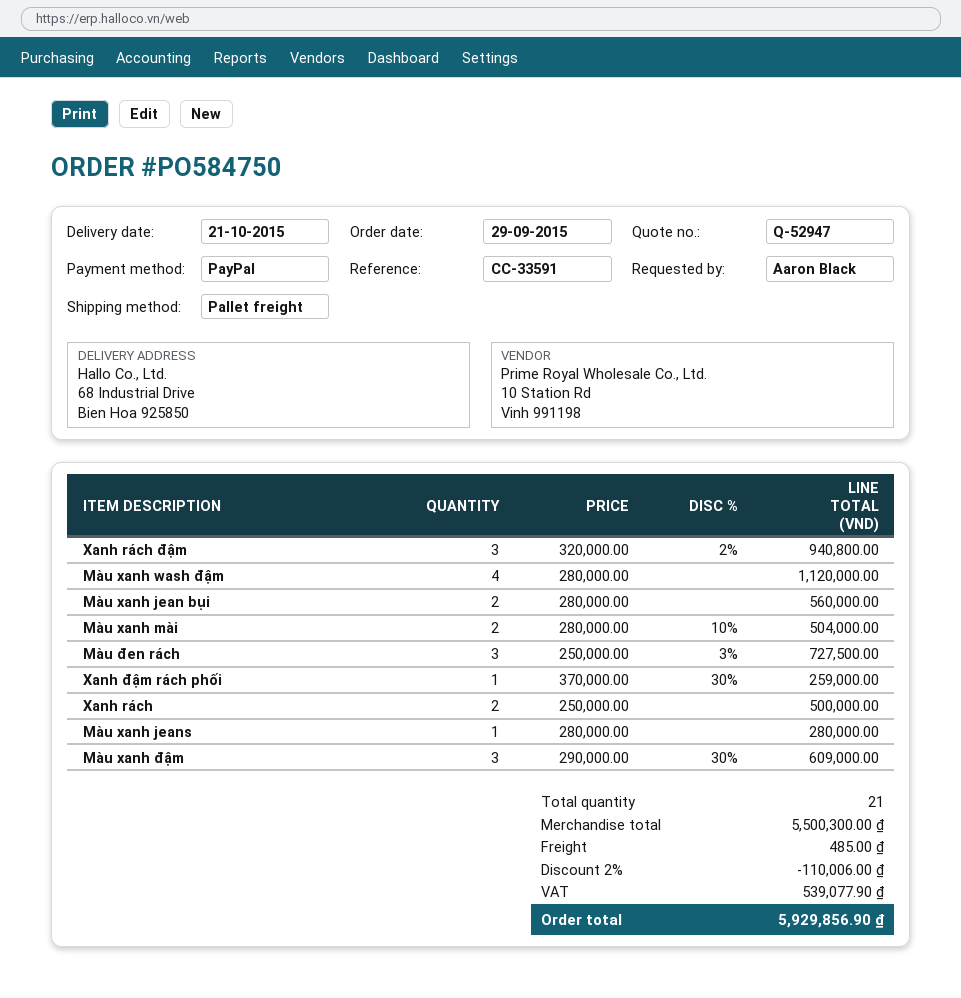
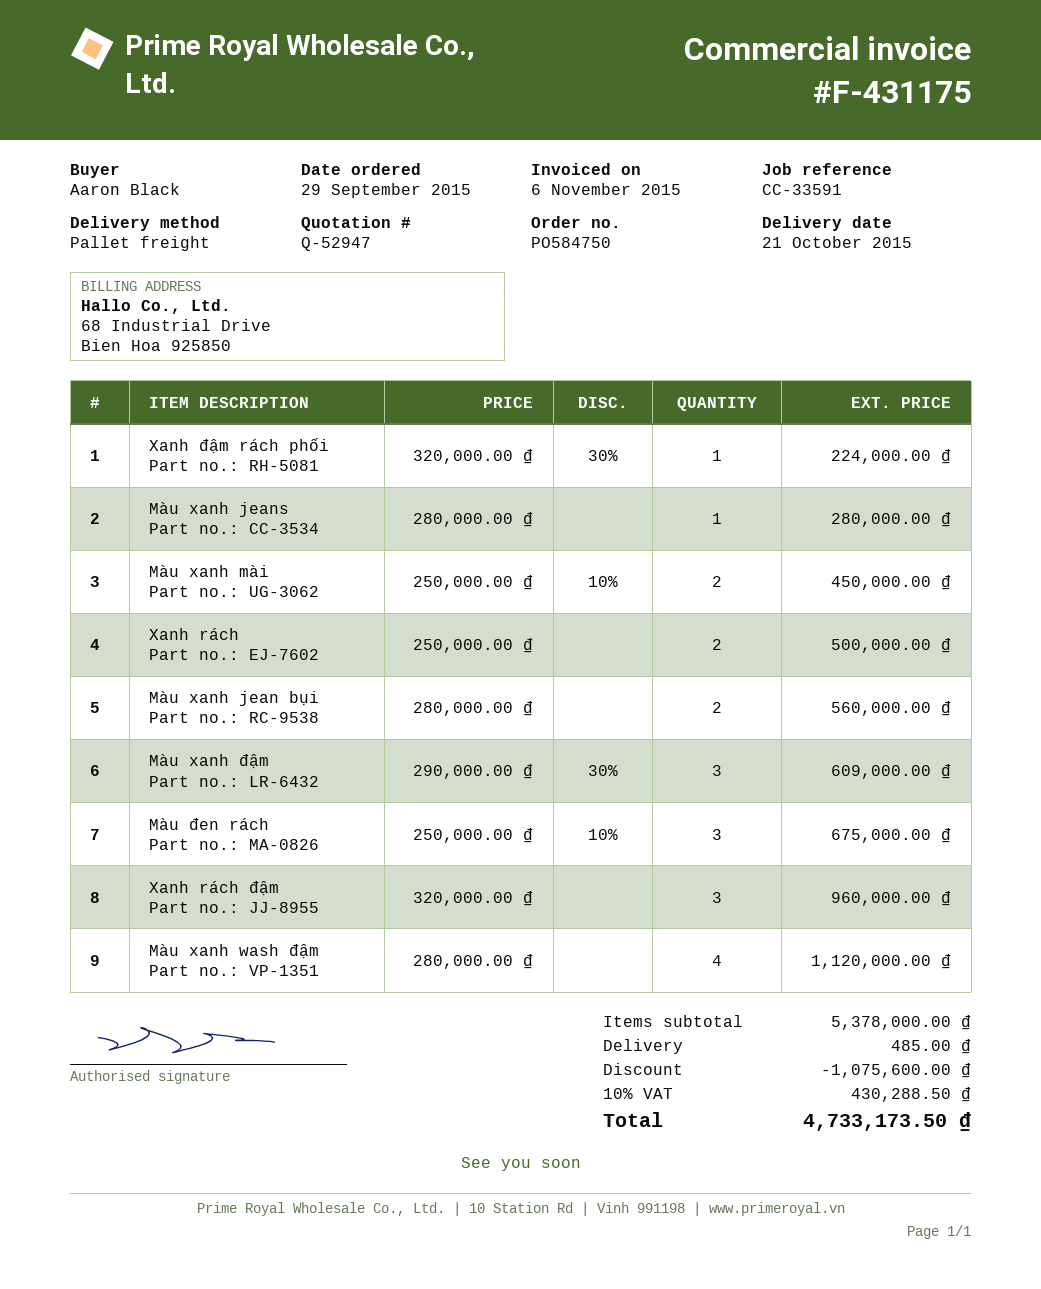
Xanh rách đậm: 3 x 320000.00 - 2% = 940800.00 -> 3 x 320000.00 = 960000.00
Màu xanh mài: 2 x 280000.00 - 10% = 504000.00 -> 2 x 250000.00 - 10% = 450000.00
Màu đen rách: 3 x 250000.00 - 3% = 727500.00 -> 3 x 250000.00 - 10% = 675000.00
Xanh đậm rách phối: 1 x 370000.00 - 30% = 259000.00 -> 1 x 320000.00 - 30% = 224000.00
subtotal: 5500300.00 -> 5378000.00
discount: 110006.00 -> 1075600.00
tax: 539077.90 -> 430288.50
total: 5929856.90 -> 4733173.50

